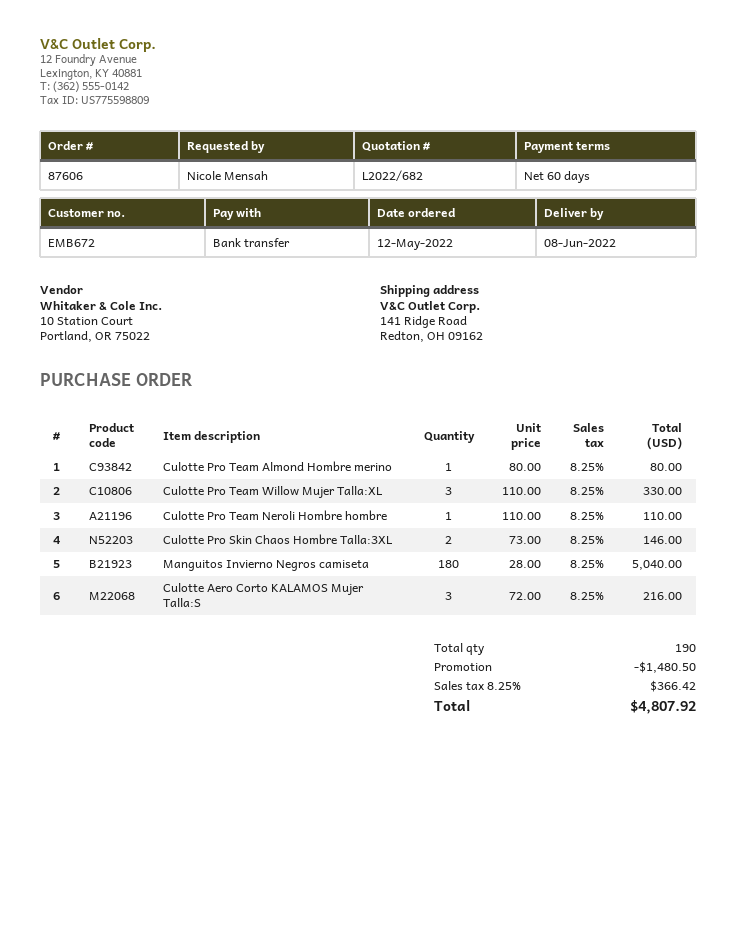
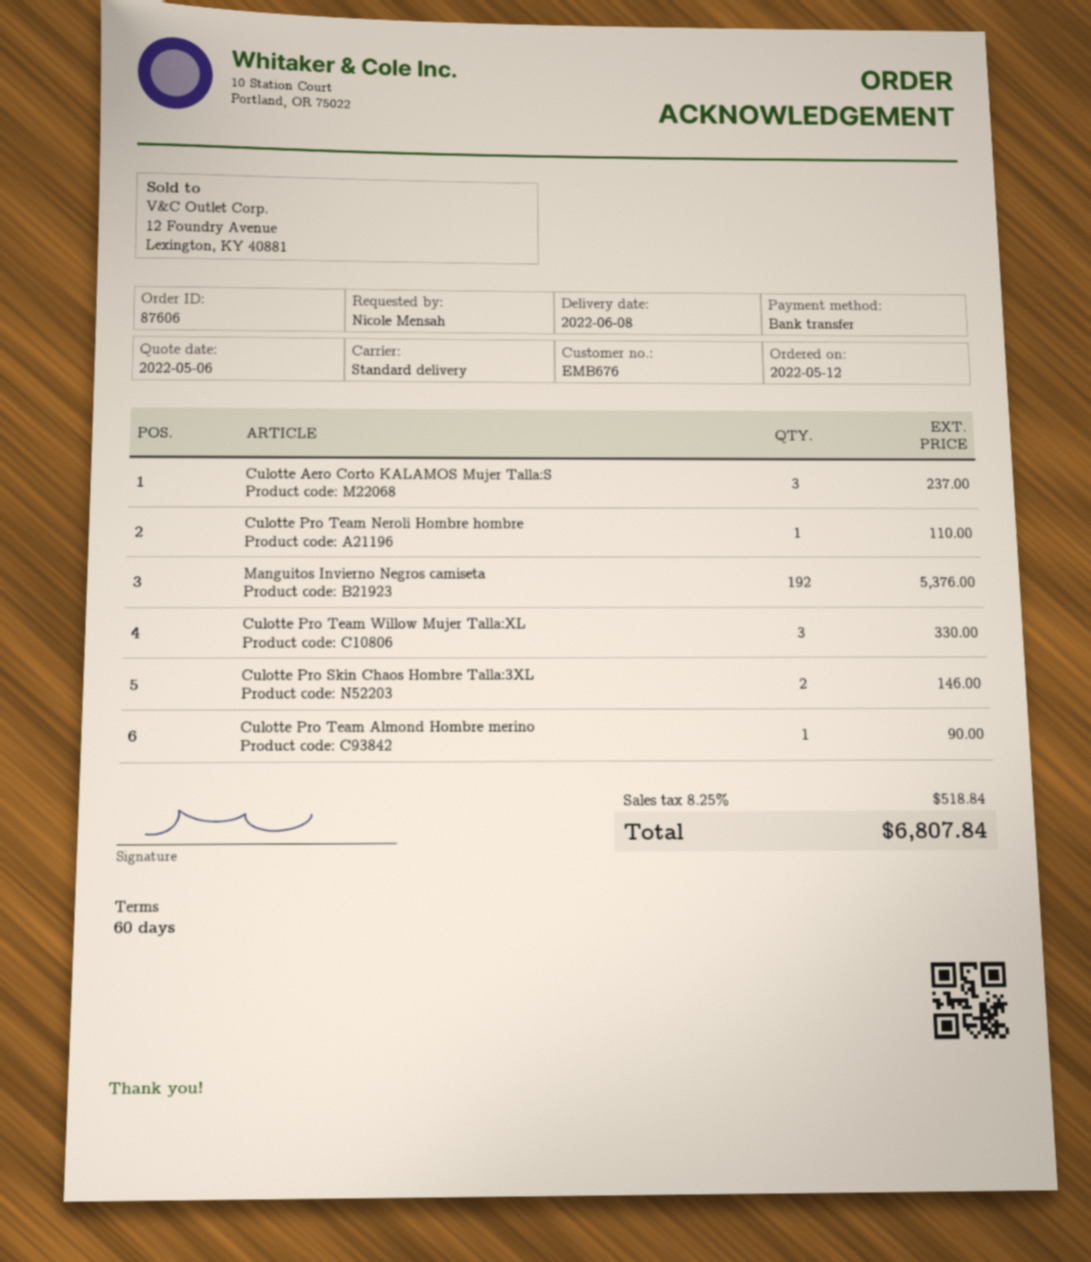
customer number: EMB672 -> EMB676
Culotte Pro Team Almond Hombre merino: 1 for 80.00 -> 1 for 90.00
Manguitos Invierno Negros camiseta: 180 for 5040.00 -> 192 for 5376.00
Culotte Aero Corto KALAMOS Mujer Talla:S: 3 for 216.00 -> 3 for 237.00
discount: 1480.50 -> none
tax: 8.25% = 366.42 -> 8.25% = 518.84
total: 4807.92 -> 6807.84

